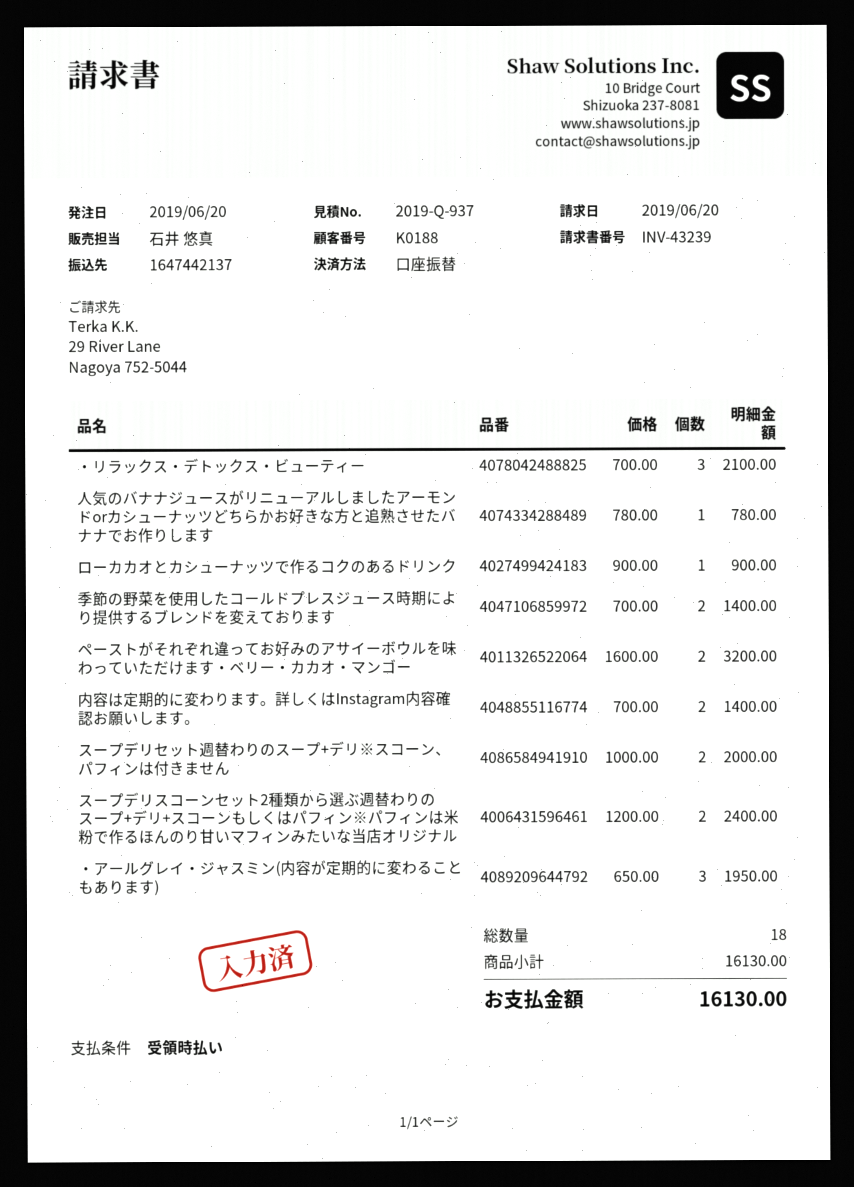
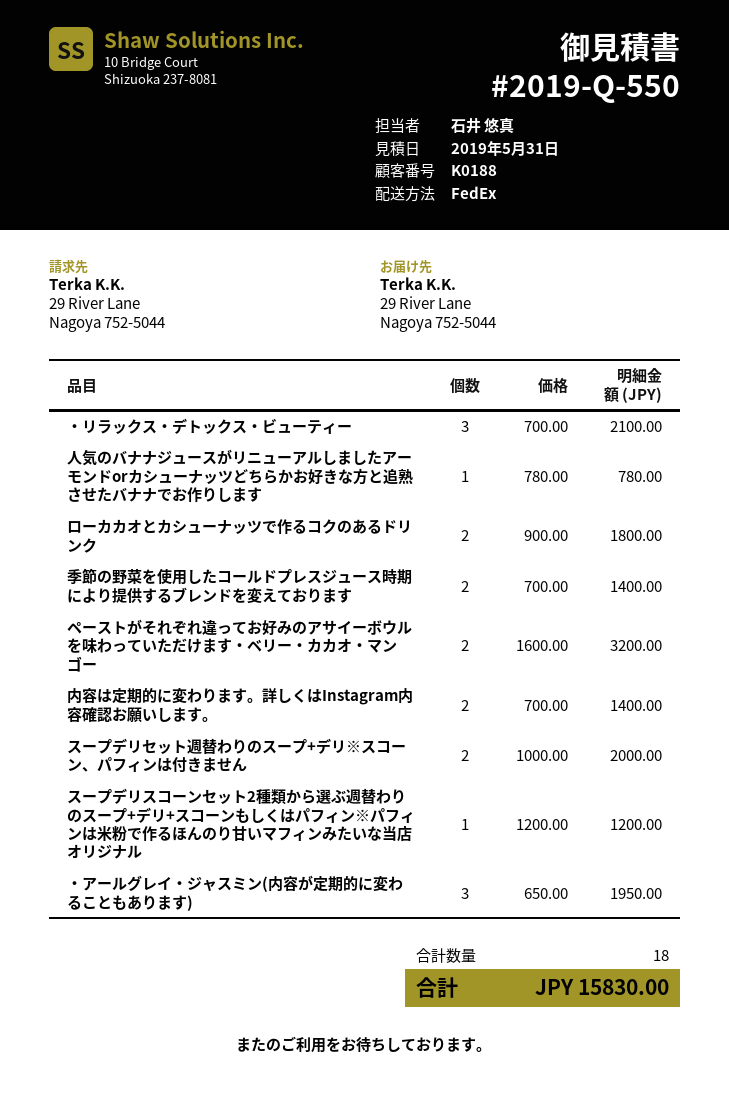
quote number: 2019-Q-937 -> 2019-Q-550
ローカカオとカシューナッツで作るコクのあるドリンク: 1 x 900.00 = 900.00 -> 2 x 900.00 = 1800.00
スープデリスコーンセット2種類から選ぶ週替わりのスープ+デリ+スコーンもしくはパフィン※パフィンは米粉で作るほんのり甘いマフィンみたいな当店オリジナル: 2 x 1200.00 = 2400.00 -> 1 x 1200.00 = 1200.00
total: 16130.00 -> 15830.00

